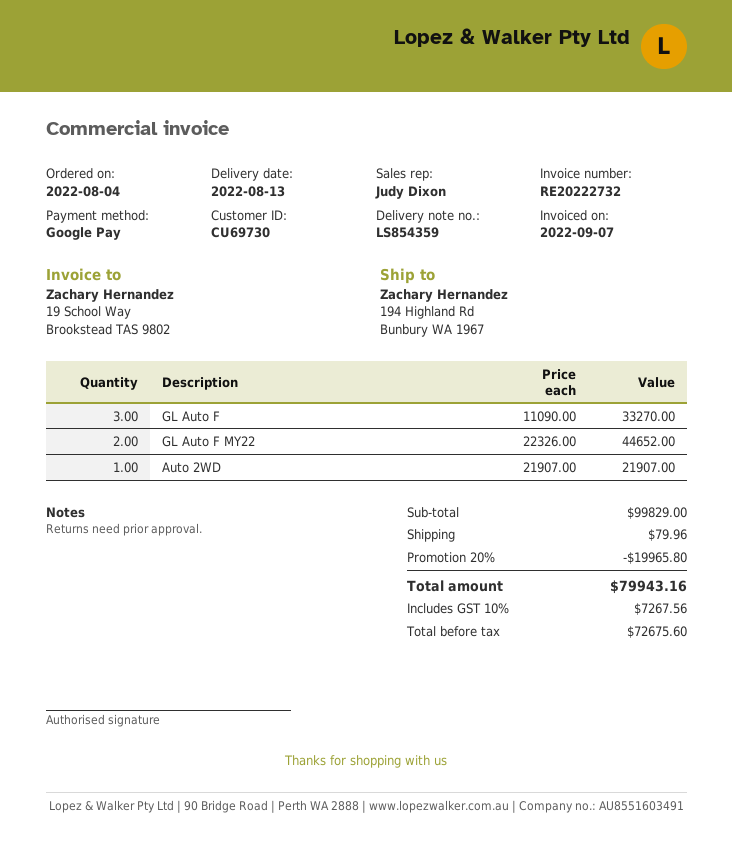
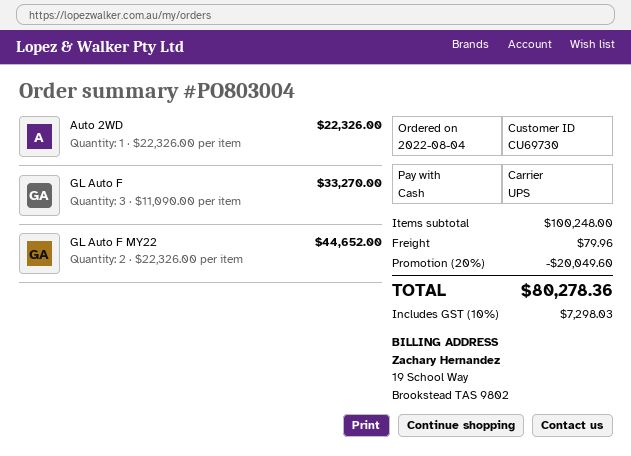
payment method: Google Pay -> cash
Auto 2WD: 1 x 21907.00 = 21907.00 -> 1 x 22326.00 = 22326.00
subtotal: 99829.00 -> 100248.00
discount: 20% = 19965.80 -> 20% = 20049.60
tax: 10% = 7267.56 -> 10% = 7298.03
total: 79943.16 -> 80278.36

